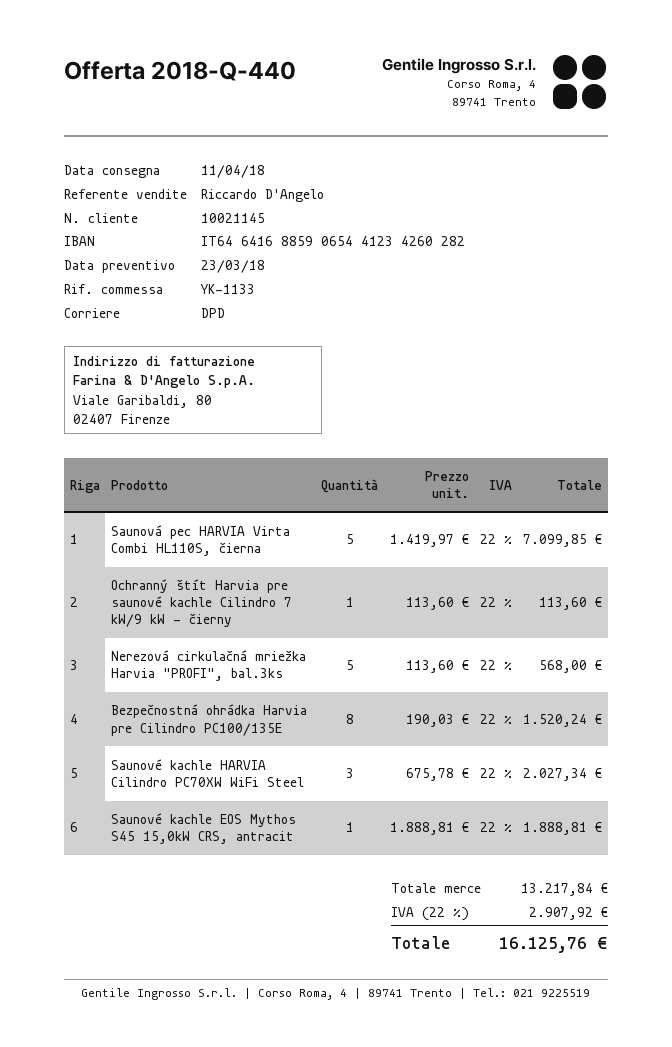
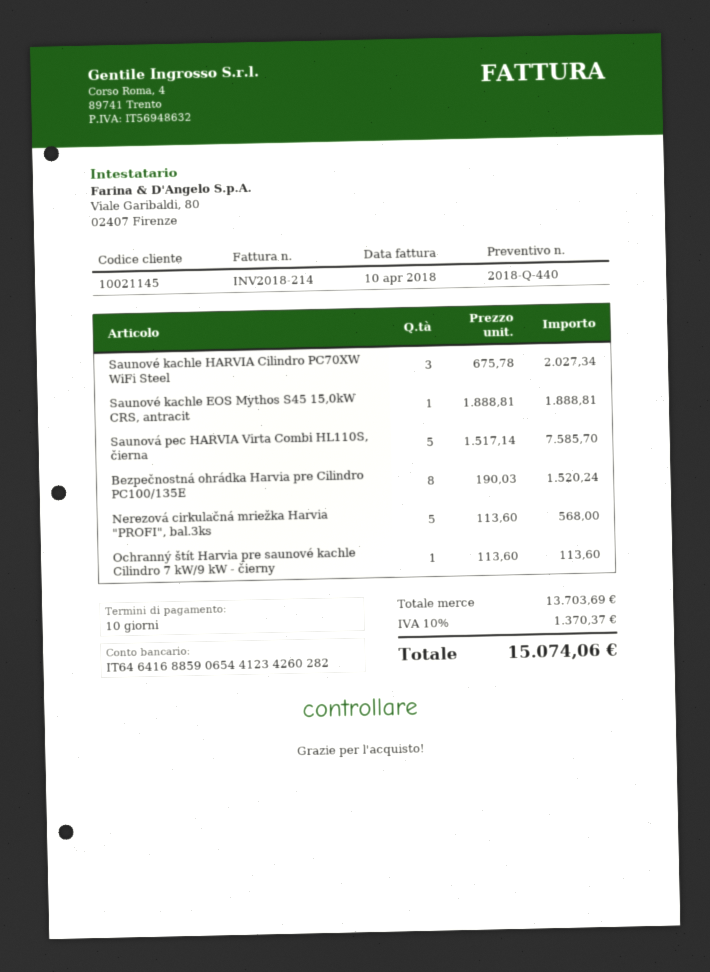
Saunová pec HARVIA Virta Combi HL110S, čierna: 5 x 1419.97 = 7099.85 -> 5 x 1517.14 = 7585.70
subtotal: 13217.84 -> 13703.69
tax: 22% = 2907.92 -> 10% = 1370.37
total: 16125.76 -> 15074.06

